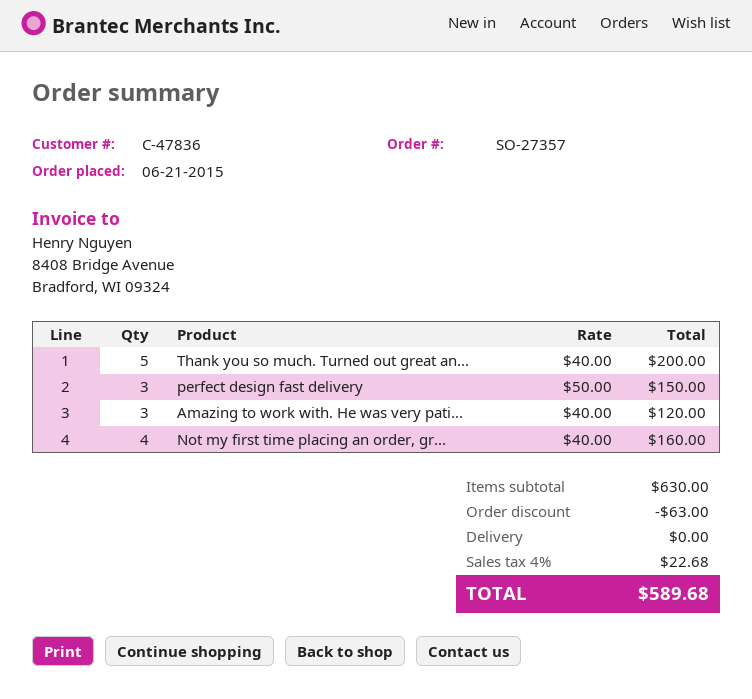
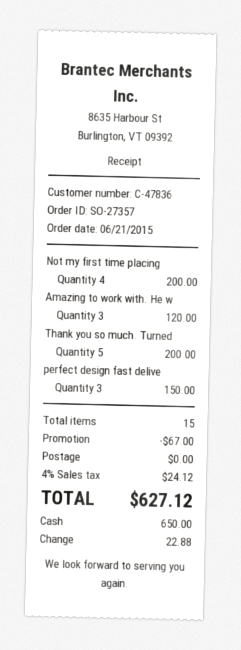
Not my first time placing an order, gr...: 4 for 160.00 -> 4 for 200.00
discount: 63.00 -> 67.00
tax: 4% = 22.68 -> 4% = 24.12
total: 589.68 -> 627.12

